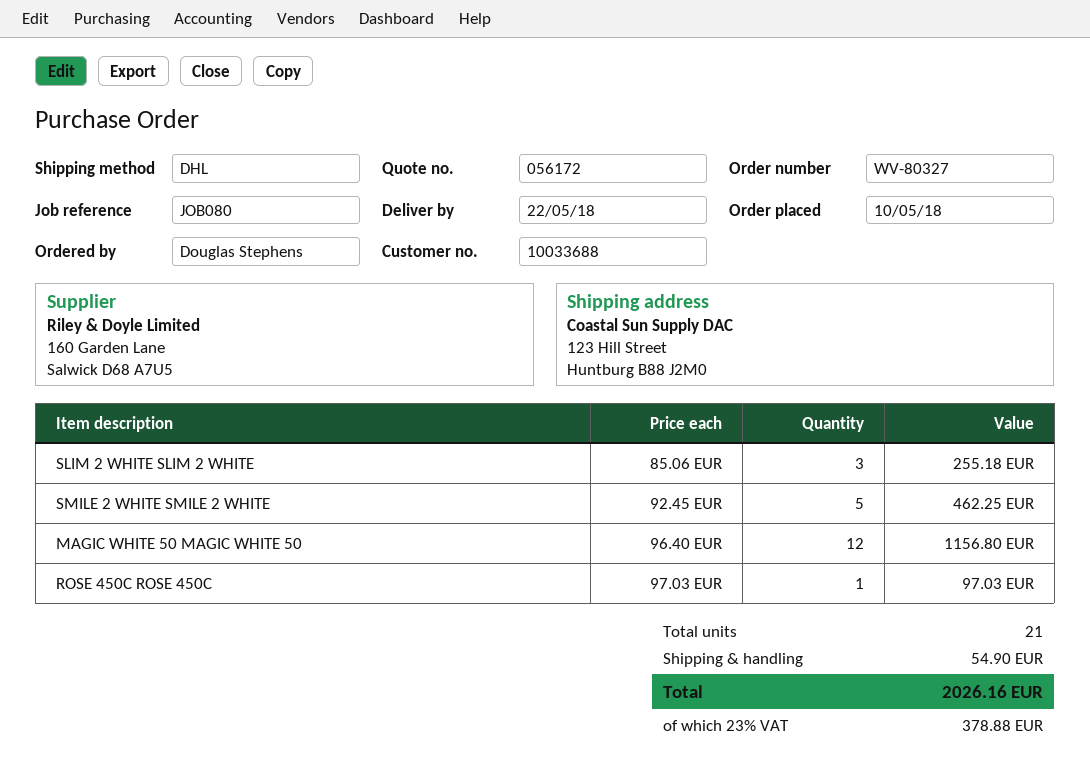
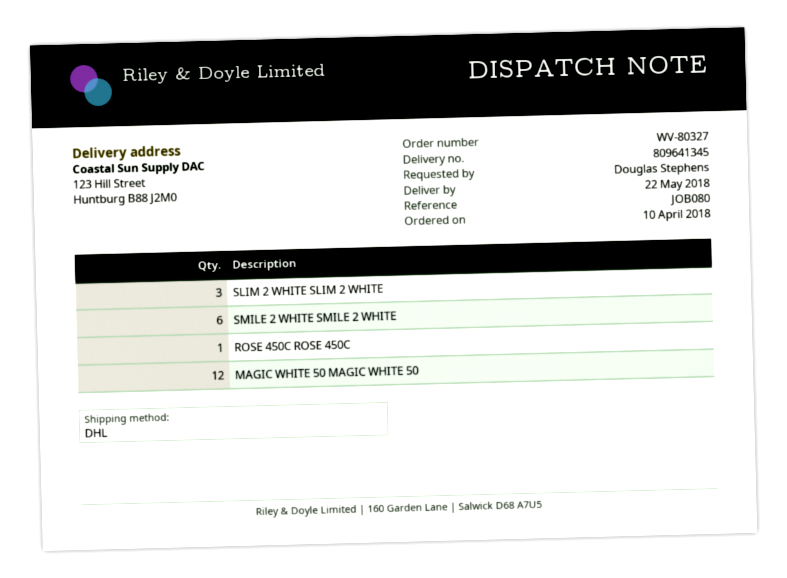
order date: 2018-05-10 -> 2018-04-10
SMILE 2 WHITE SMILE 2 WHITE: 5 -> 6

